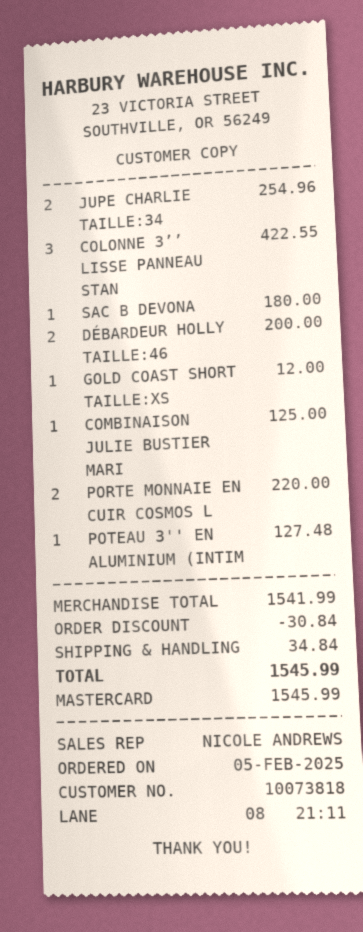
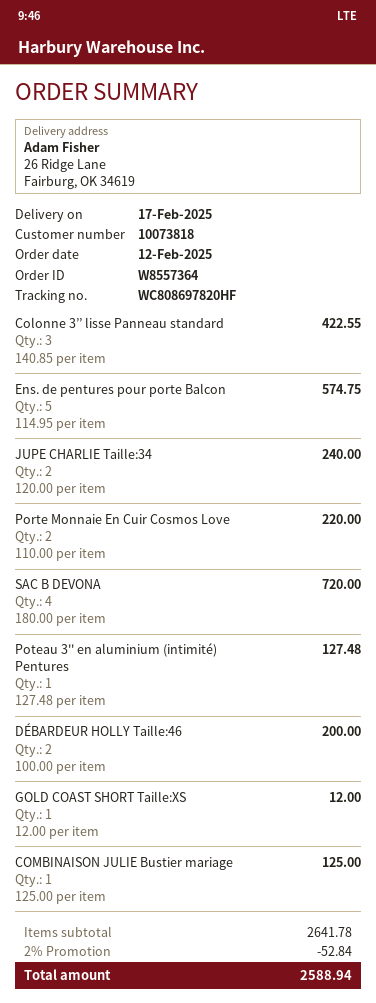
order date: 2025-02-05 -> 2025-02-12
JUPE CHARLIE TAILLE:34: 2 for 254.96 -> 2 for 240.00
SAC B DEVONA: 1 for 180.00 -> 4 for 720.00
Ens. de pentures pour porte Balcon: none -> 5 for 574.75
subtotal: 1541.99 -> 2641.78
discount: 30.84 -> 52.84
shipping: 34.84 -> none
total: 1545.99 -> 2588.94

